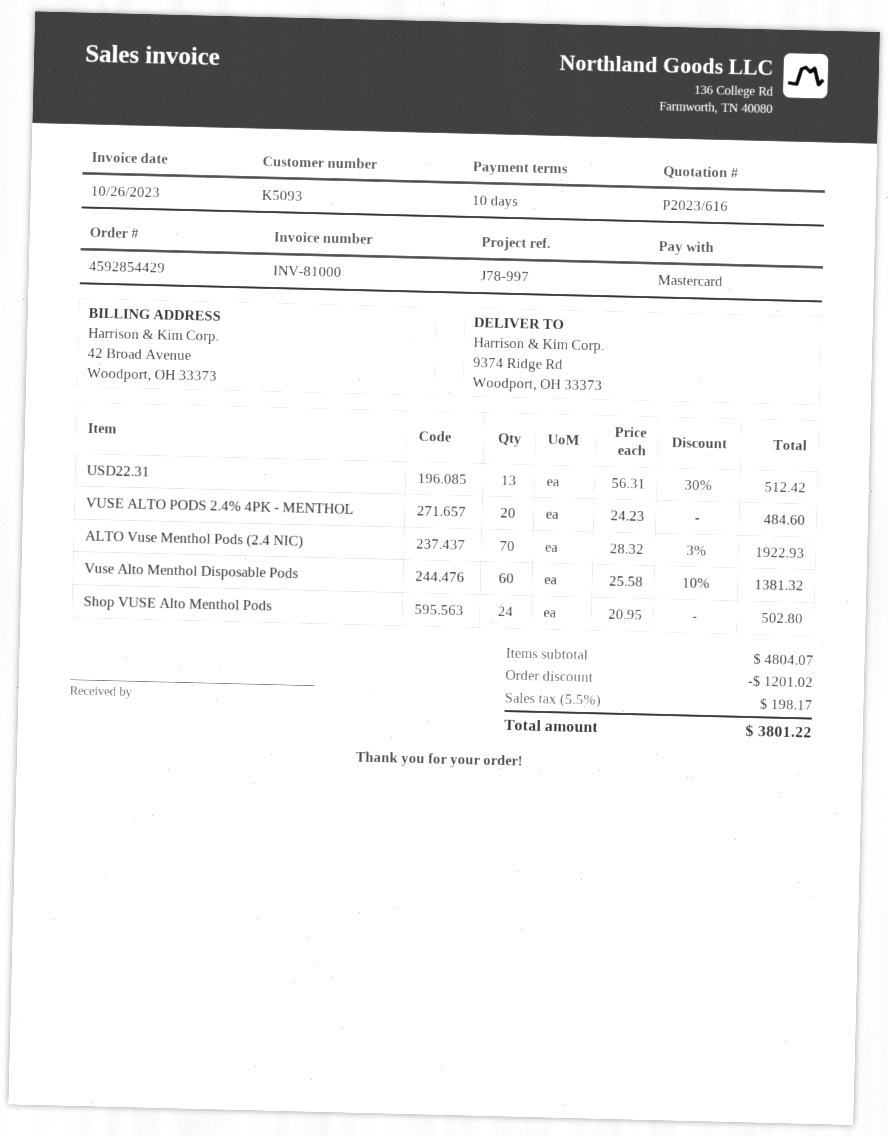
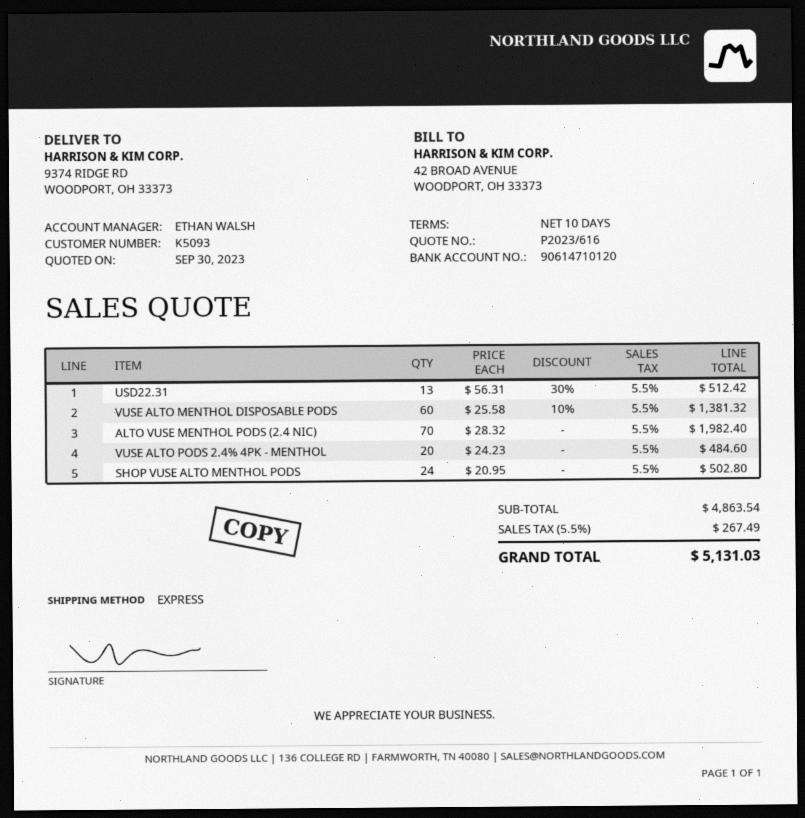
ALTO Vuse Menthol Pods (2.4 NIC): 70 x 28.32 - 3% = 1922.93 -> 70 x 28.32 = 1982.40
subtotal: 4804.07 -> 4863.54
discount: 1201.02 -> none
tax: 5.5% = 198.17 -> 5.5% = 267.49
total: 3801.22 -> 5131.03

